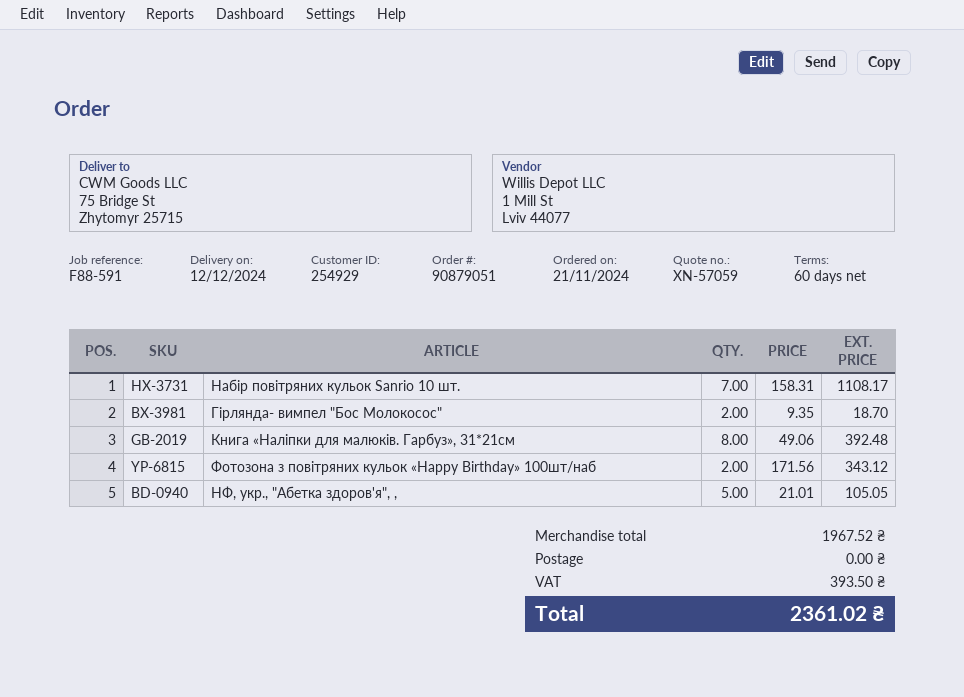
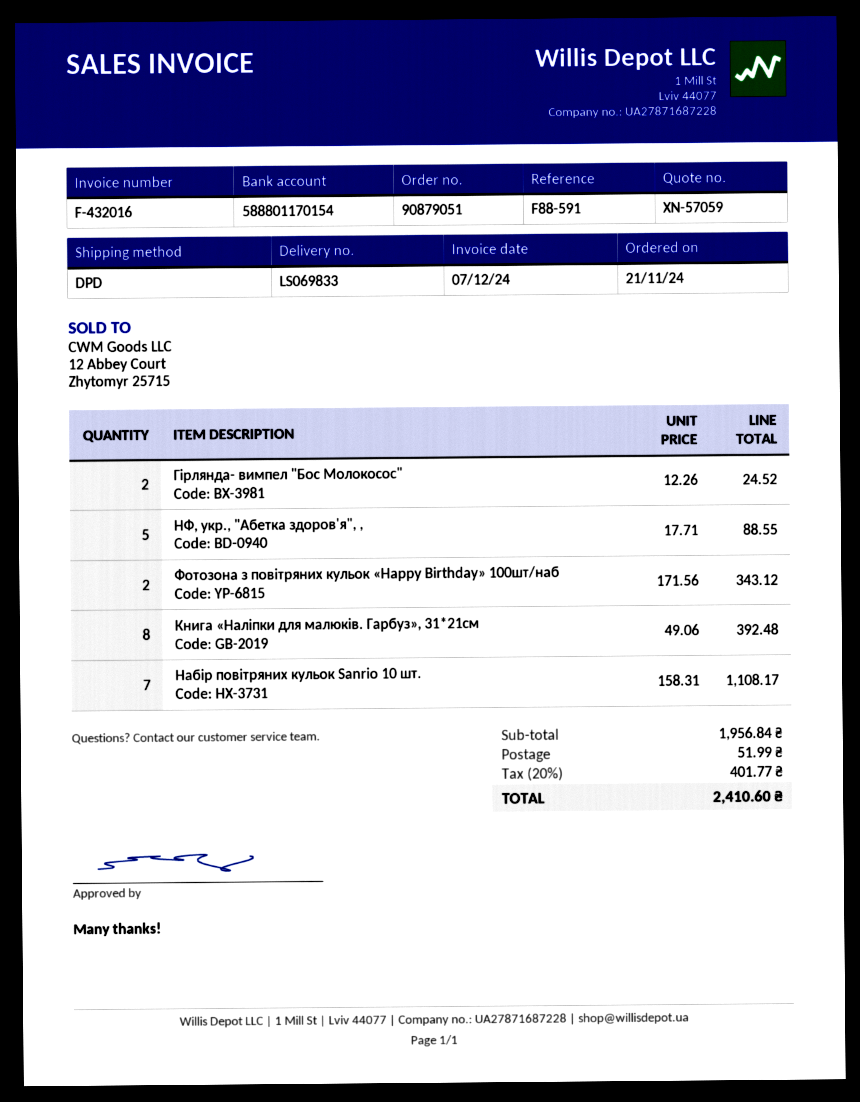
Гірлянда- вимпел "Бос Молокосос": 2 x 9.35 = 18.70 -> 2 x 12.26 = 24.52
НФ, укр., "Абетка здоров'я", ,: 5 x 21.01 = 105.05 -> 5 x 17.71 = 88.55
subtotal: 1967.52 -> 1956.84
shipping: 0.00 -> 51.99
tax: 393.50 -> 401.77
total: 2361.02 -> 2410.60

